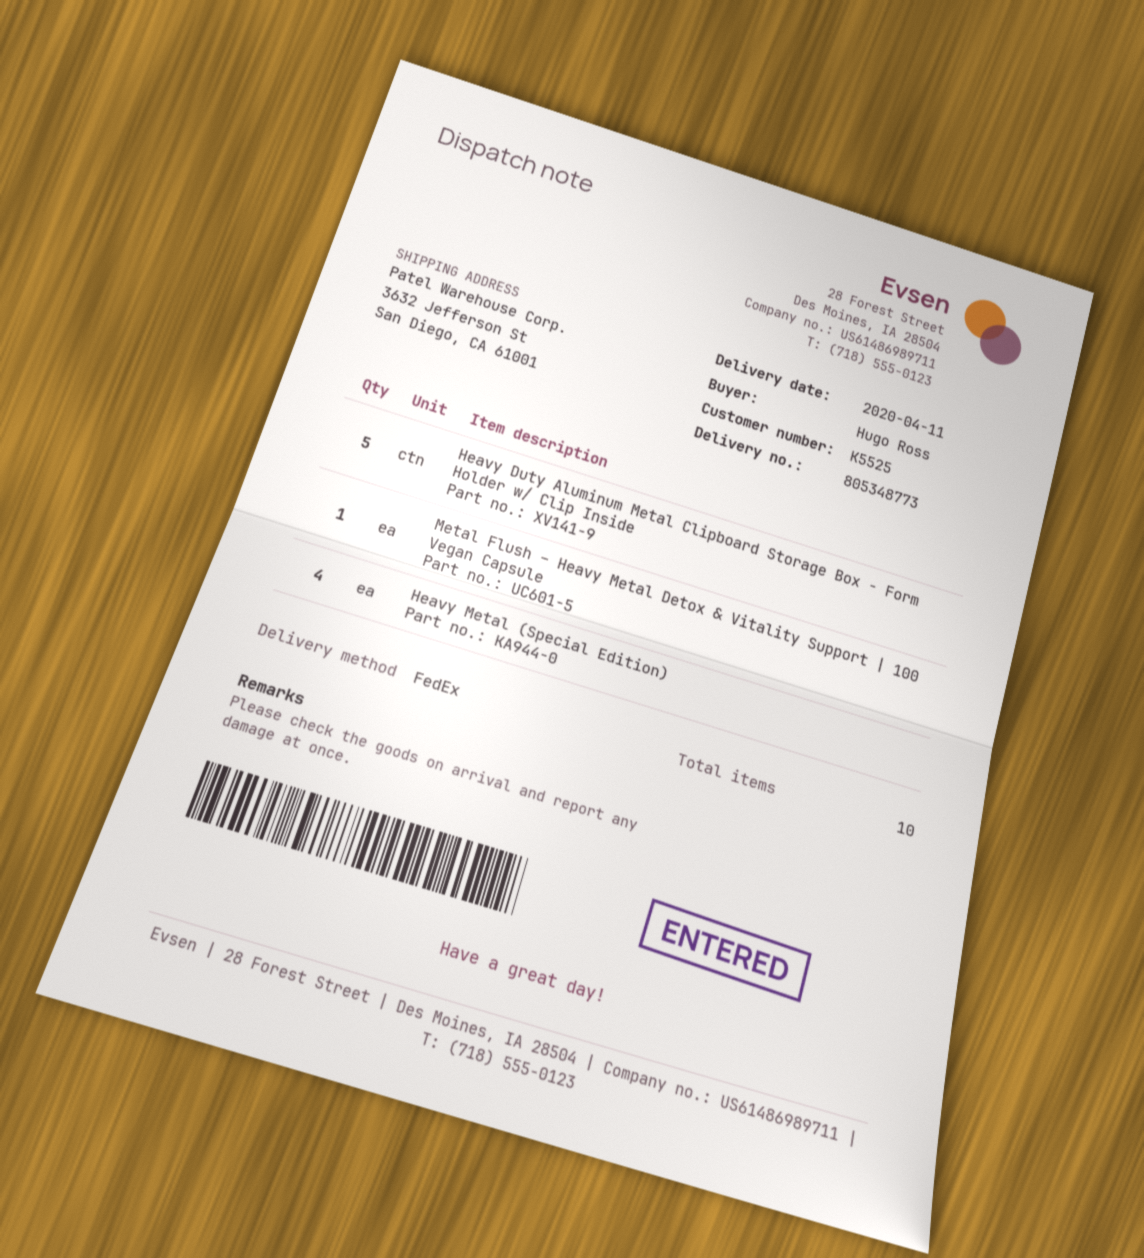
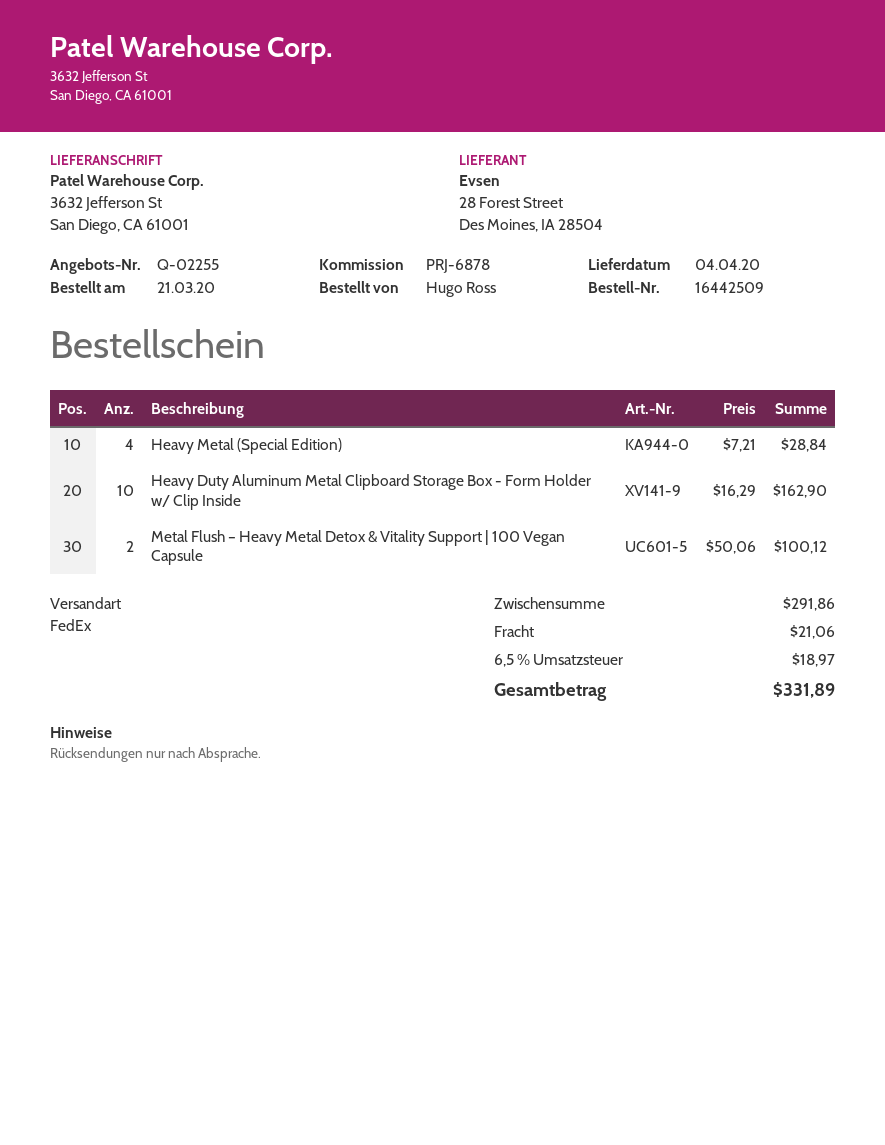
delivery date: 2020-04-11 -> 2020-04-04
Heavy Duty Aluminum Metal Clipboard Storage Box - Form Holder w/ Clip Inside: 5 -> 10
Metal Flush – Heavy Metal Detox & Vitality Support | 100 Vegan Capsule: 1 -> 2

